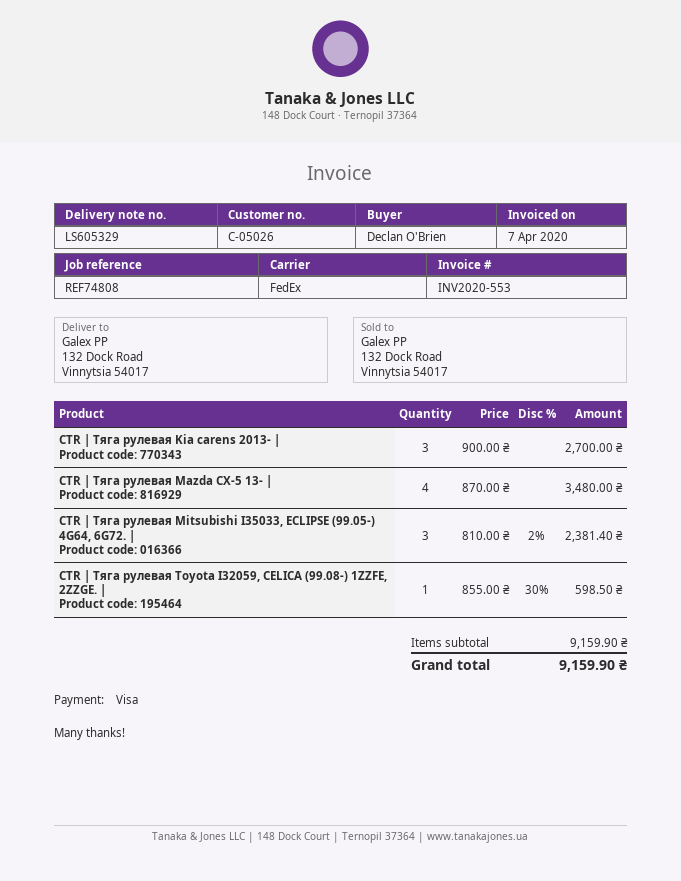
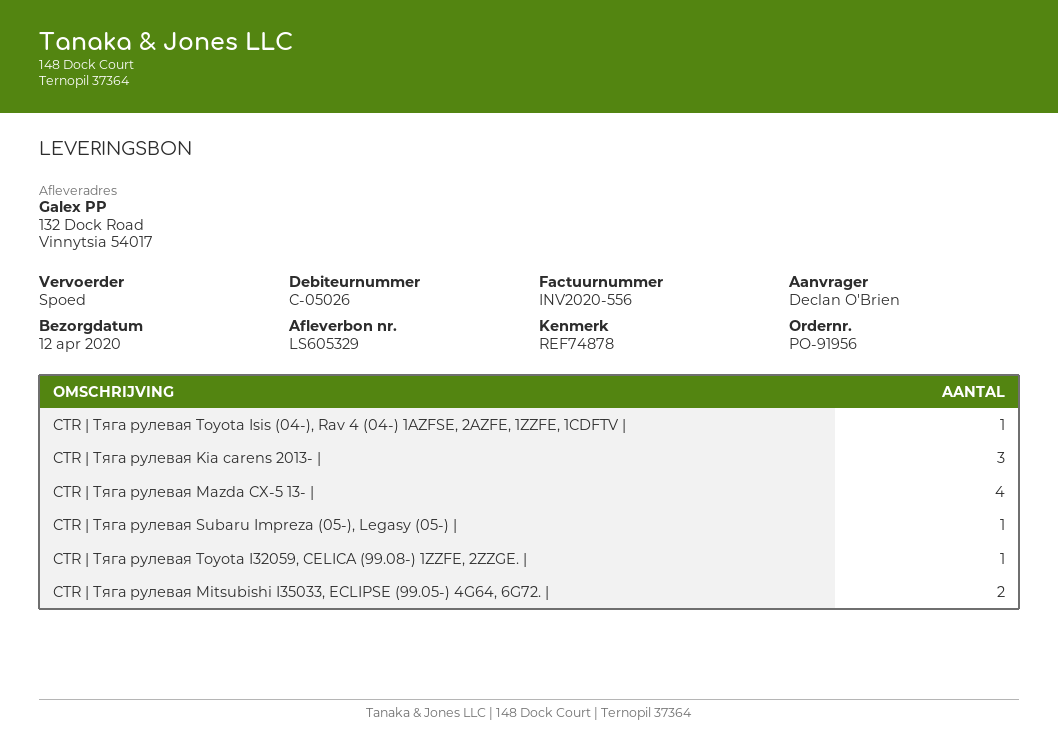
invoice number: INV2020-553 -> INV2020-556
reference: REF74808 -> REF74878
shipping method: FedEx -> express
CTR | Тяга рулевая Mitsubishi I35033, ECLIPSE (99.05-) 4G64, 6G72. |: 3 -> 2
CTR | Тяга рулевая Toyota Isis (04-), Rav 4 (04-) 1AZFSE, 2AZFE, 1ZZFE, 1CDFTV |: none -> 1
CTR | Тяга рулевая Subaru Impreza (05-), Legasy (05-) |: none -> 1

